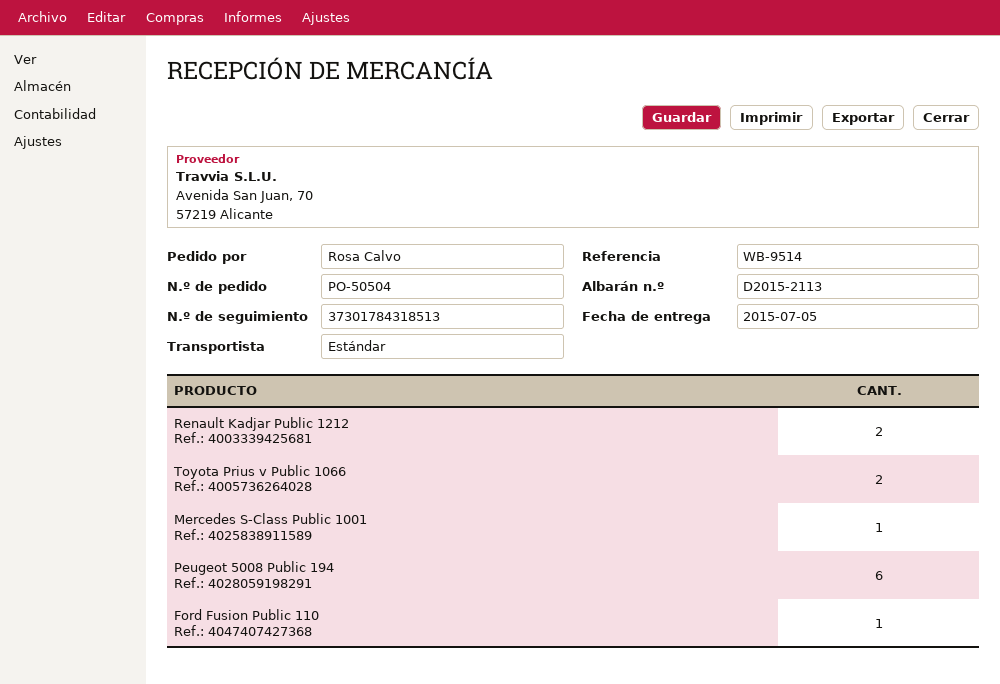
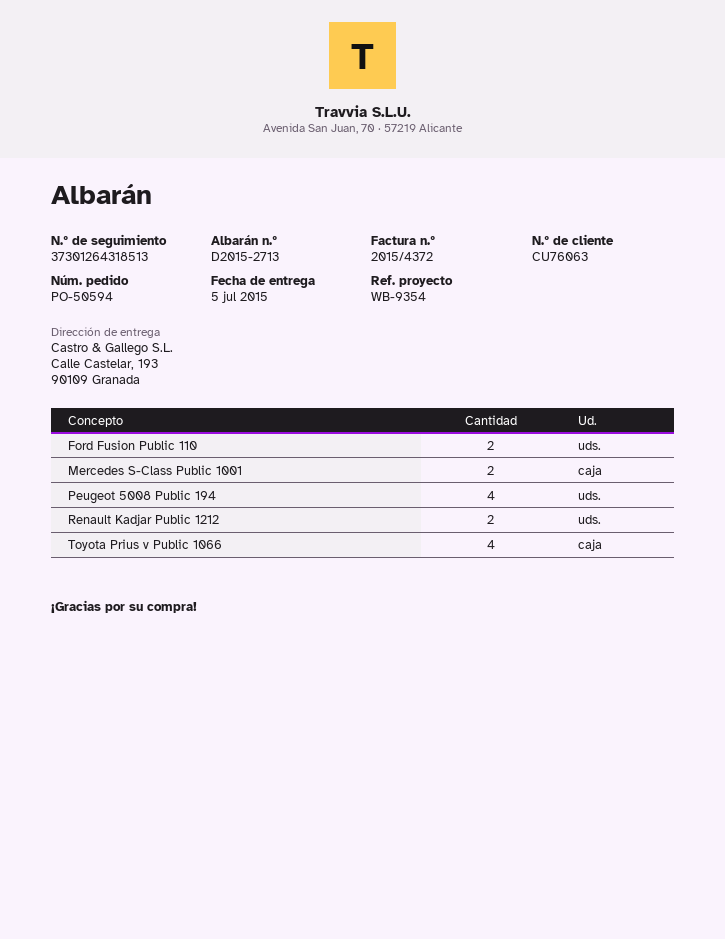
order number: PO-50504 -> PO-50594
delivery note number: D2015-2113 -> D2015-2713
reference: WB-9514 -> WB-9354
tracking number: 37301784318513 -> 37301264318513
Toyota Prius v Public 1066: 2 -> 4
Mercedes S-Class Public 1001: 1 -> 2
Peugeot 5008 Public 194: 6 -> 4
Ford Fusion Public 110: 1 -> 2

